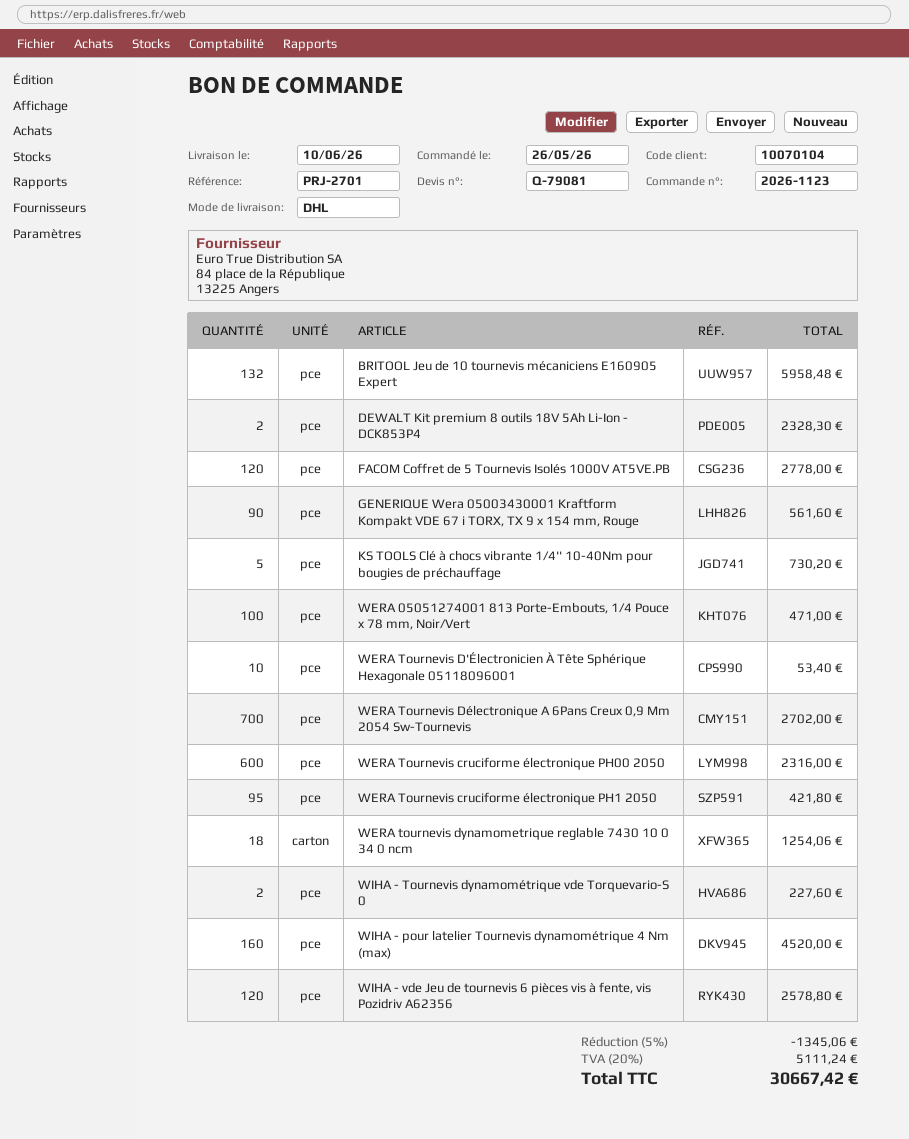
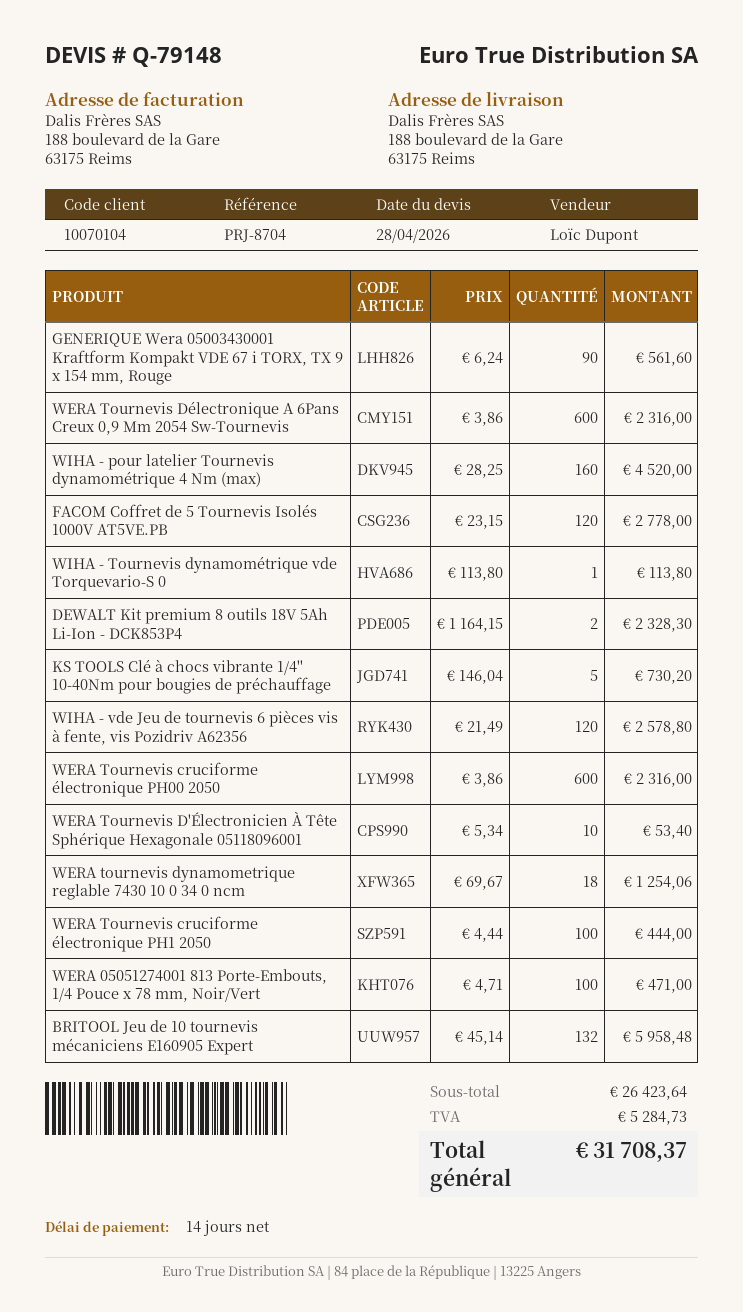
quote number: Q-79081 -> Q-79148
reference: PRJ-2701 -> PRJ-8704
WERA Tournevis Délectronique A 6Pans Creux 0,9 Mm 2054 Sw-Tournevis: 700 for 2702.00 -> 600 for 2316.00
WERA Tournevis cruciforme électronique PH1 2050: 95 for 421.80 -> 100 for 444.00
WIHA - Tournevis dynamométrique vde Torquevario-S 0: 2 for 227.60 -> 1 for 113.80
discount: 5% = 1345.06 -> none
tax: 5111.24 -> 5284.73
total: 30667.42 -> 31708.37

